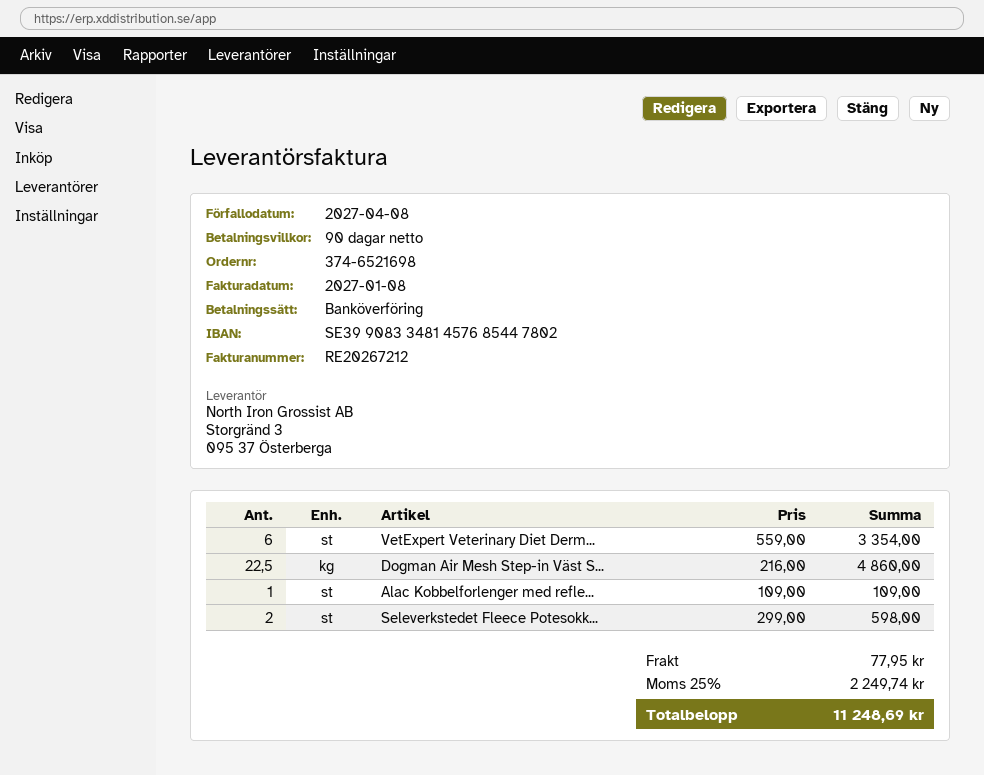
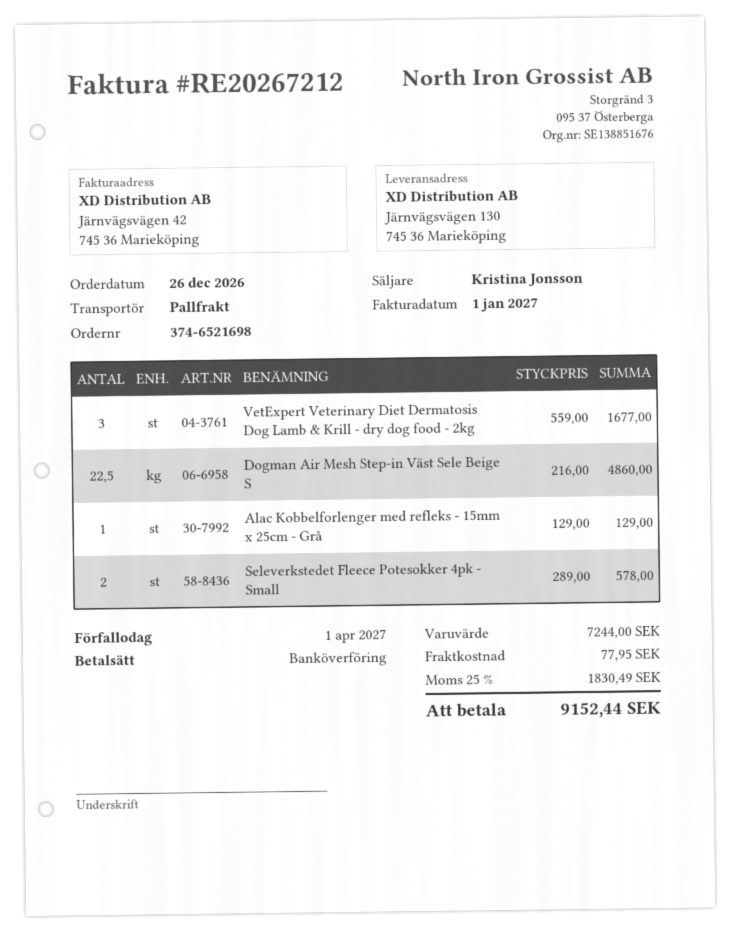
invoice date: 2027-01-08 -> 2027-01-01
due date: 2027-04-08 -> 2027-04-01
VetExpert Veterinary Diet Derm...: 6 x 559.00 = 3354.00 -> 3 x 559.00 = 1677.00
Alac Kobbelforlenger med refle...: 1 x 109.00 = 109.00 -> 1 x 129.00 = 129.00
Seleverkstedet Fleece Potesokk...: 2 x 299.00 = 598.00 -> 2 x 289.00 = 578.00
tax: 25% = 2249.74 -> 25% = 1830.49
total: 11248.69 -> 9152.44

